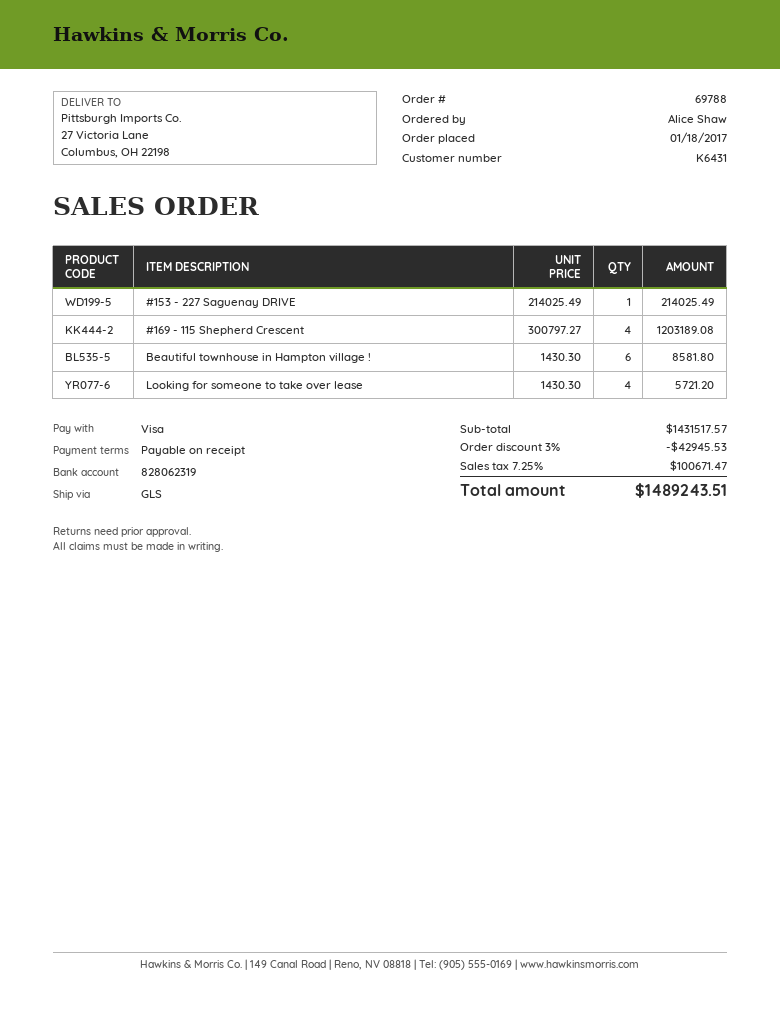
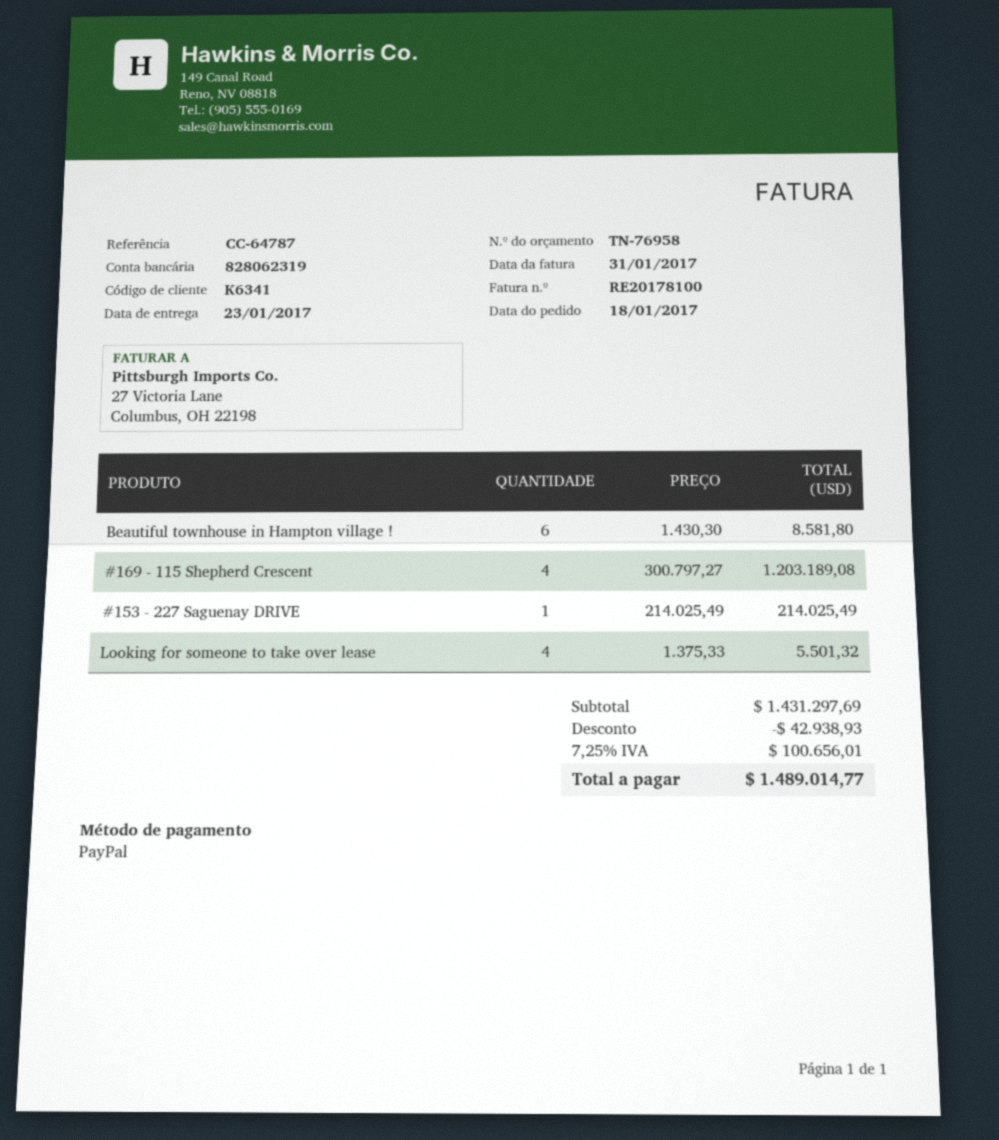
customer number: K6431 -> K6341
payment method: Visa -> PayPal
Looking for someone to take over lease: 4 x 1430.30 = 5721.20 -> 4 x 1375.33 = 5501.32
subtotal: 1431517.57 -> 1431297.69
discount: 42945.53 -> 42938.93
tax: 7.25% = 100671.47 -> 7.25% = 100656.01
total: 1489243.51 -> 1489014.77

